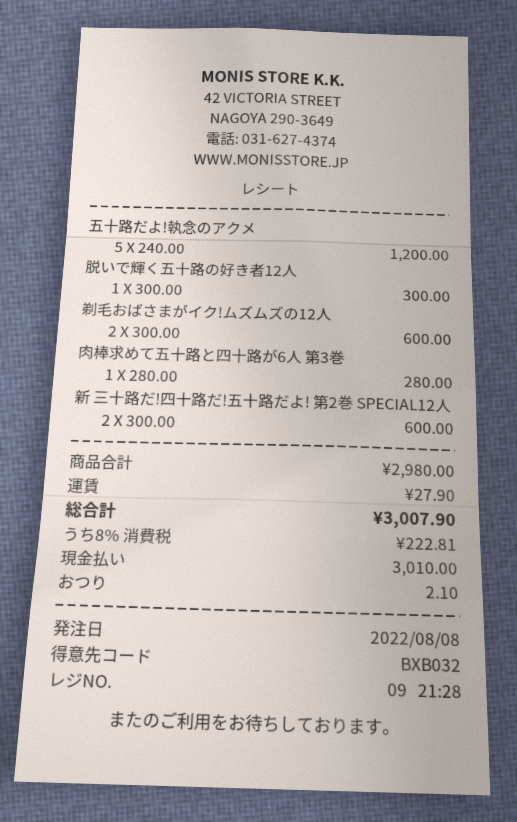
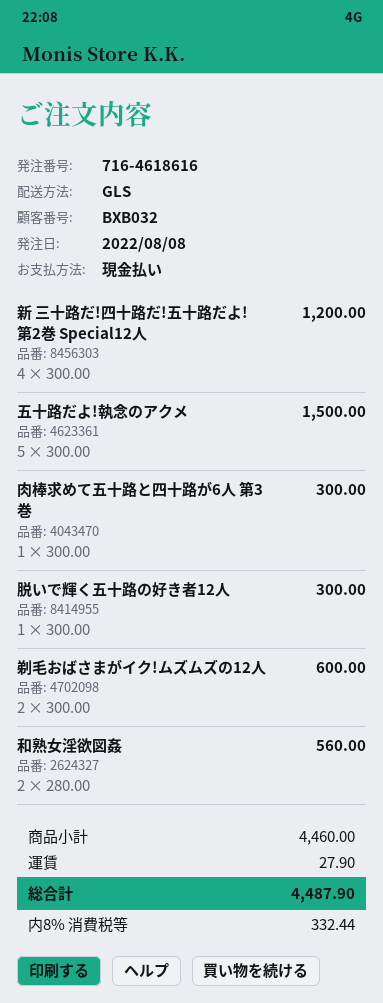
五十路だよ!執念のアクメ: 5 x 240.00 = 1200.00 -> 5 x 300.00 = 1500.00
肉棒求めて五十路と四十路が6人 第3巻: 1 x 280.00 = 280.00 -> 1 x 300.00 = 300.00
新 三十路だ!四十路だ!五十路だよ! 第2巻 SPECIAL12人: 2 x 300.00 = 600.00 -> 4 x 300.00 = 1200.00
和熟女淫欲図姦: none -> 2 x 280.00 = 560.00
subtotal: 2980.00 -> 4460.00
tax: 8% = 222.81 -> 8% = 332.44
total: 3007.90 -> 4487.90

